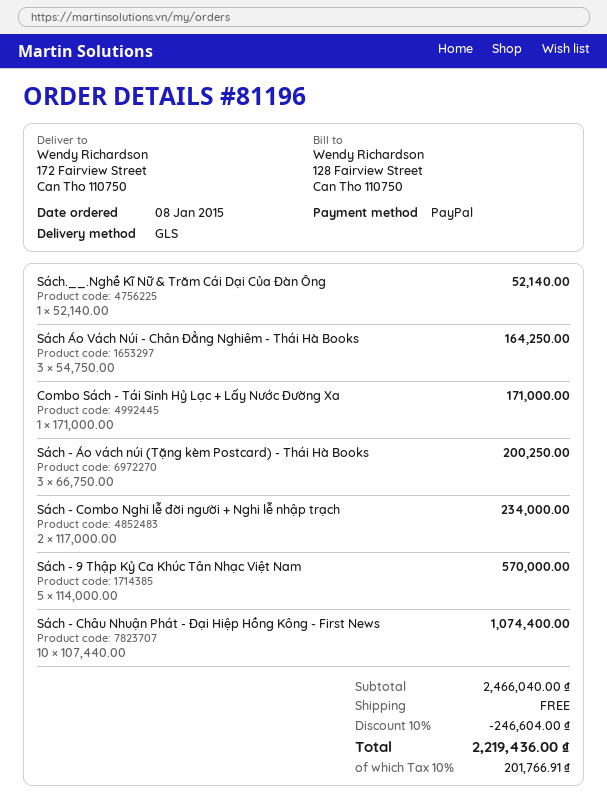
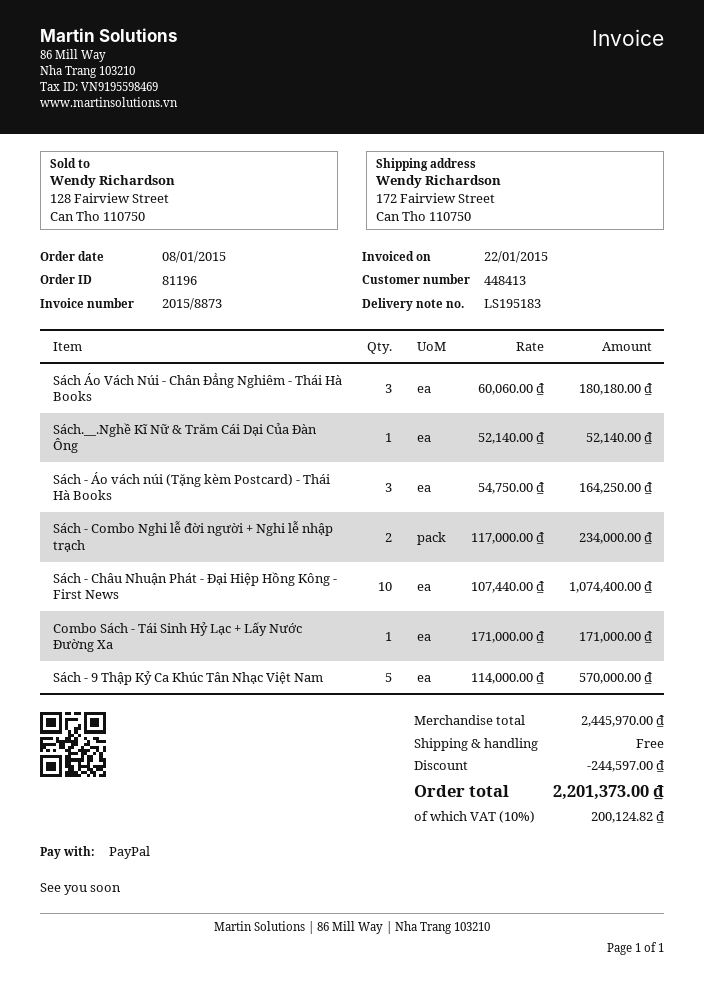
Sách Áo Vách Núi - Chân Đẳng Nghiêm - Thái Hà Books: 3 x 54750.00 = 164250.00 -> 3 x 60060.00 = 180180.00
Sách - Áo vách núi (Tặng kèm Postcard) - Thái Hà Books: 3 x 66750.00 = 200250.00 -> 3 x 54750.00 = 164250.00
subtotal: 2466040.00 -> 2445970.00
discount: 246604.00 -> 244597.00
tax: 10% = 201766.91 -> 10% = 200124.82
total: 2219436.00 -> 2201373.00

